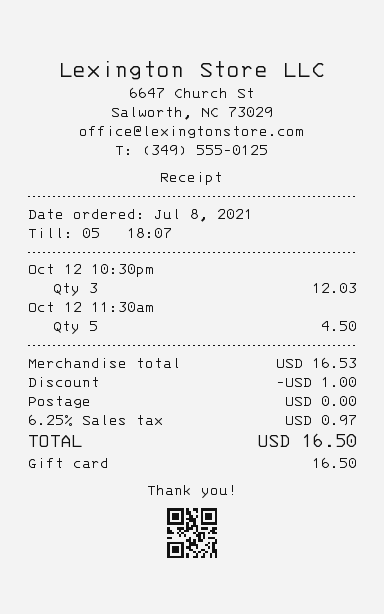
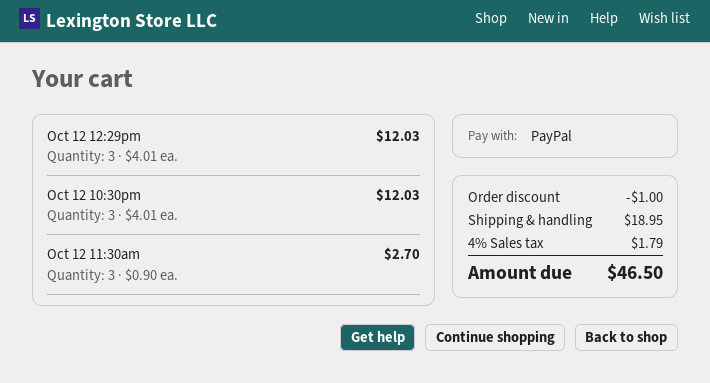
payment method: gift card -> PayPal
Oct 12 11:30am: 5 for 4.50 -> 3 for 2.70
Oct 12 12:29pm: none -> 3 for 12.03
shipping: 0.00 -> 18.95
tax: 6.25% = 0.97 -> 4% = 1.79
total: 16.50 -> 46.50

